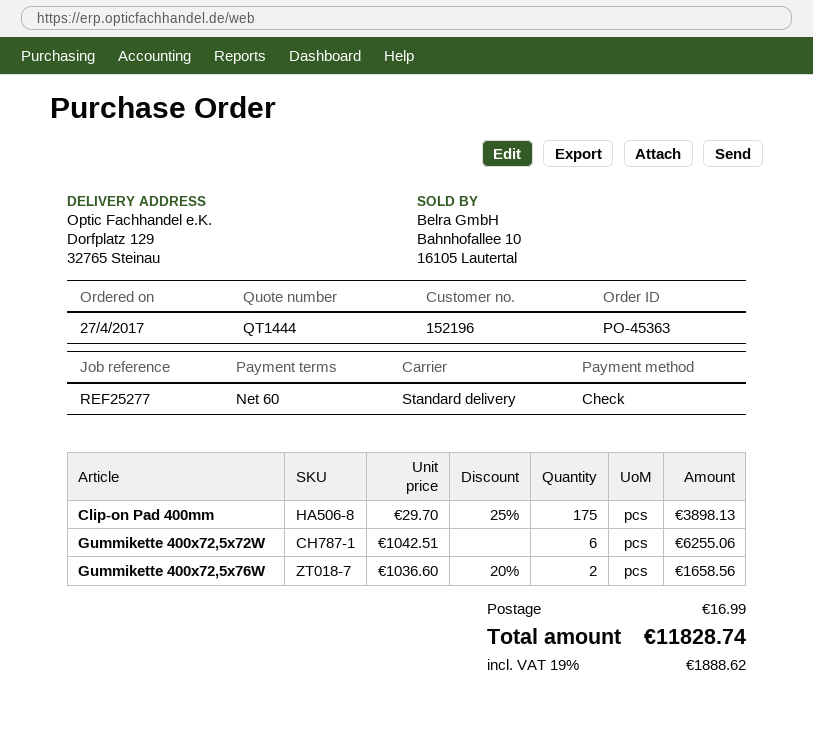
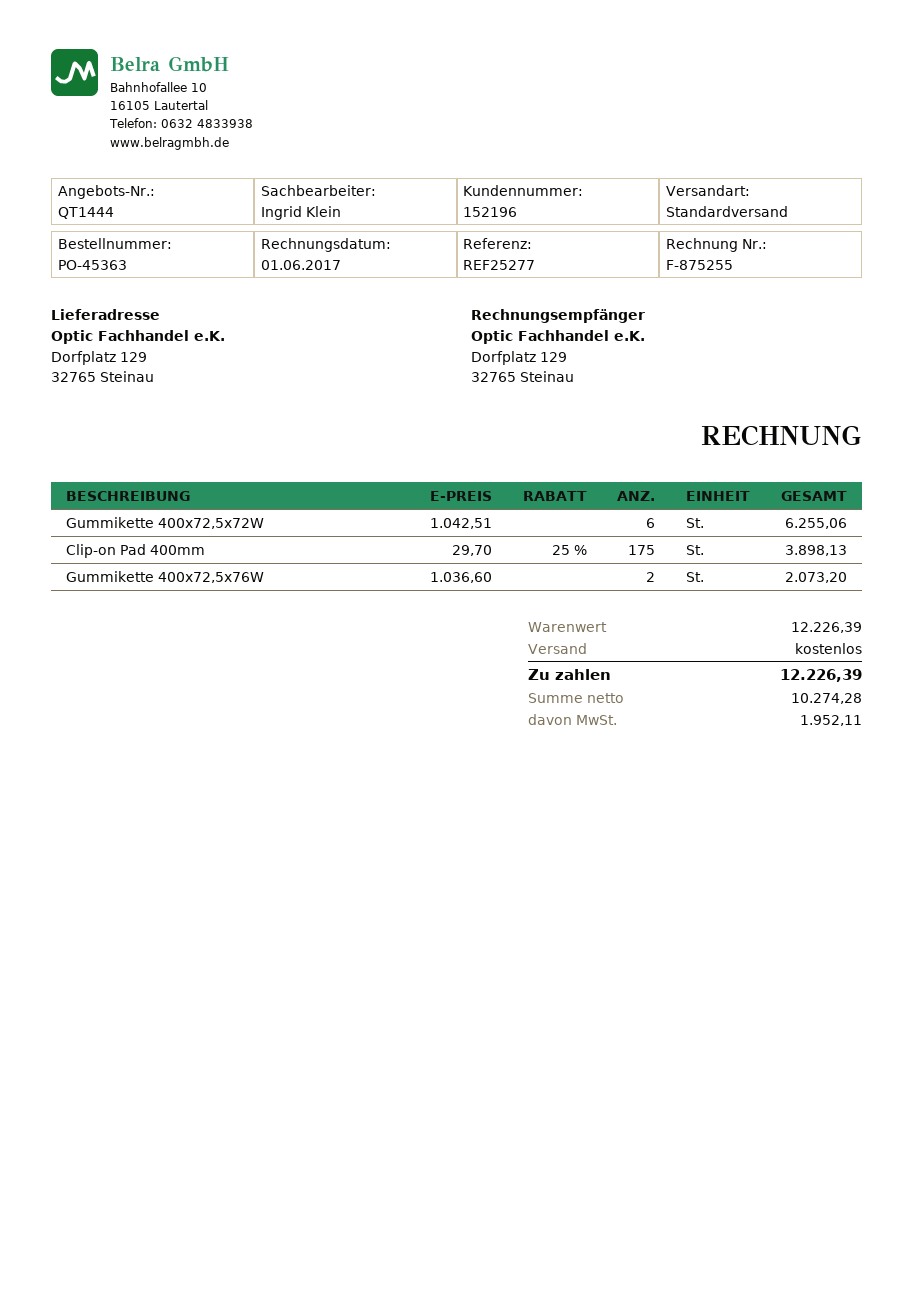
Gummikette 400x72,5x76W: 2 x 1036.60 - 20% = 1658.56 -> 2 x 1036.60 = 2073.20
shipping: 16.99 -> 0.00
tax: 1888.62 -> 1952.11
total: 11828.74 -> 12226.39

